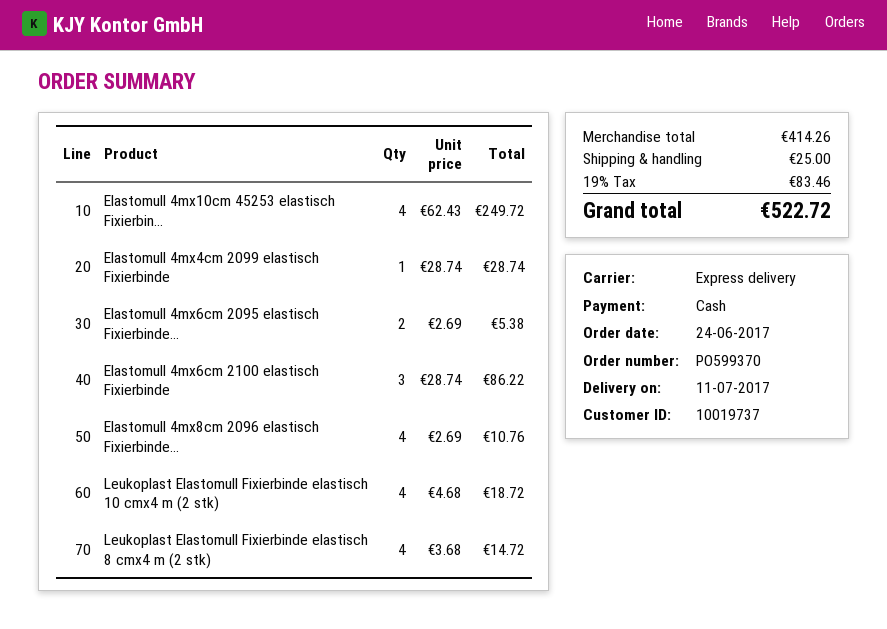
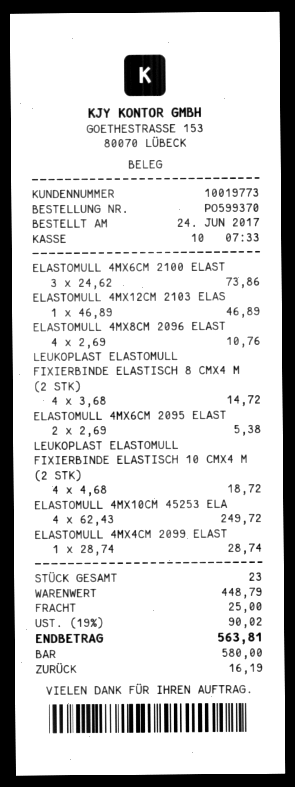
customer number: 10019737 -> 10019773
Elastomull 4mx6cm 2100 elastisch Fixierbinde: 3 x 28.74 = 86.22 -> 3 x 24.62 = 73.86
ELASTOMULL 4MX12CM 2103 ELAS: none -> 1 x 46.89 = 46.89
subtotal: 414.26 -> 448.79
tax: 19% = 83.46 -> 19% = 90.02
total: 522.72 -> 563.81

